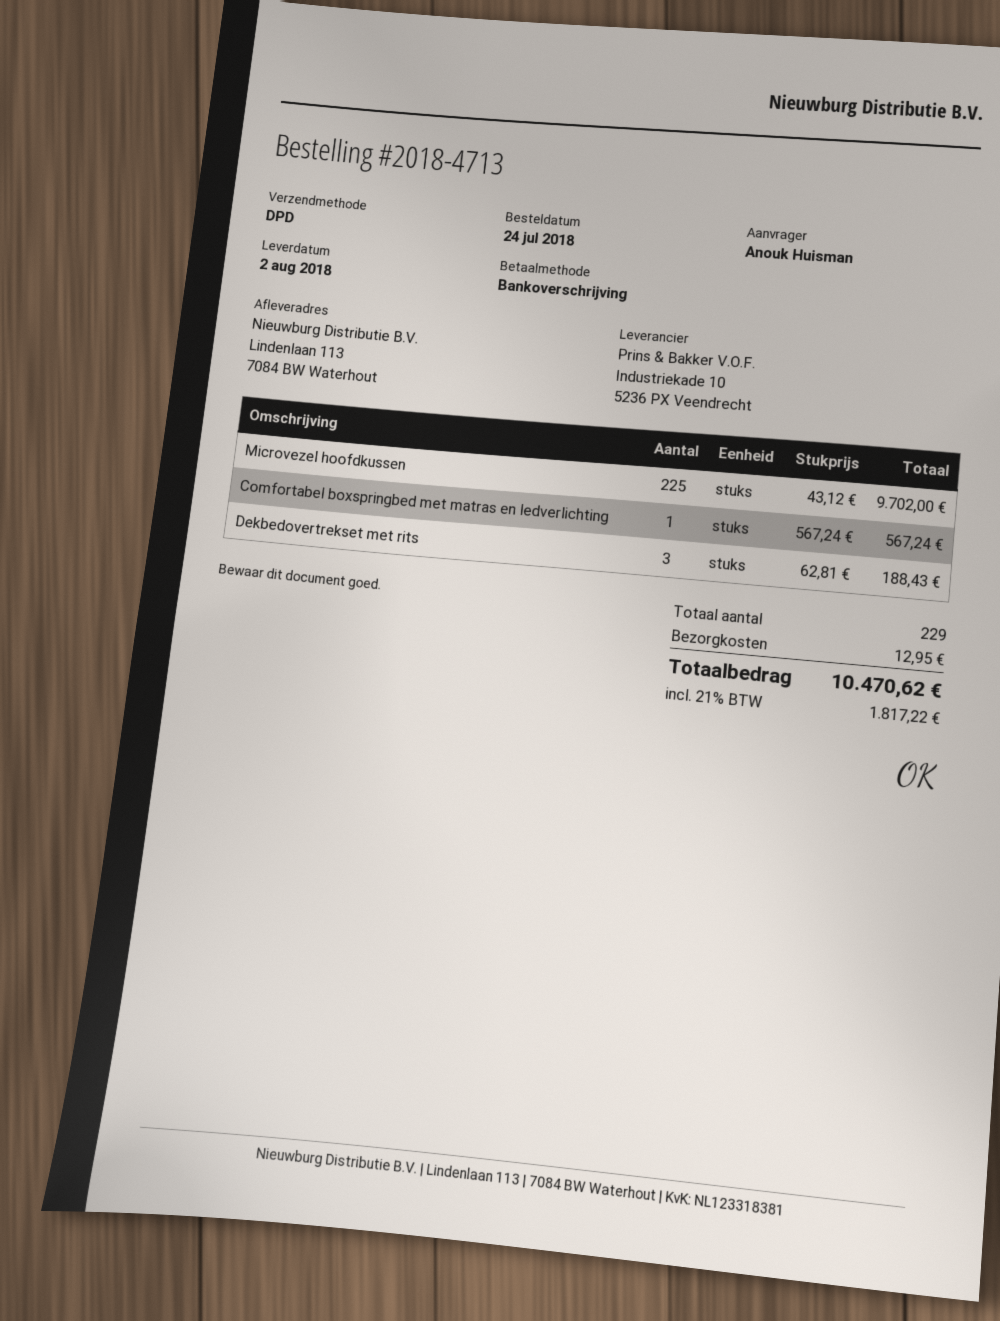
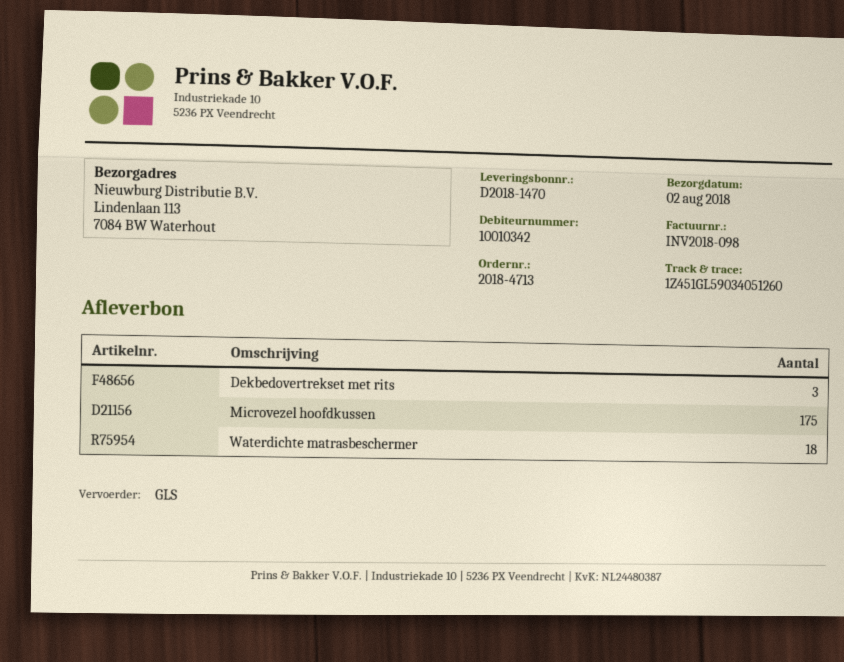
shipping method: DPD -> GLS
Microvezel hoofdkussen: 225 -> 175
Comfortabel boxspringbed met matras en ledverlichting: 1 -> none
Waterdichte matrasbeschermer: none -> 18

